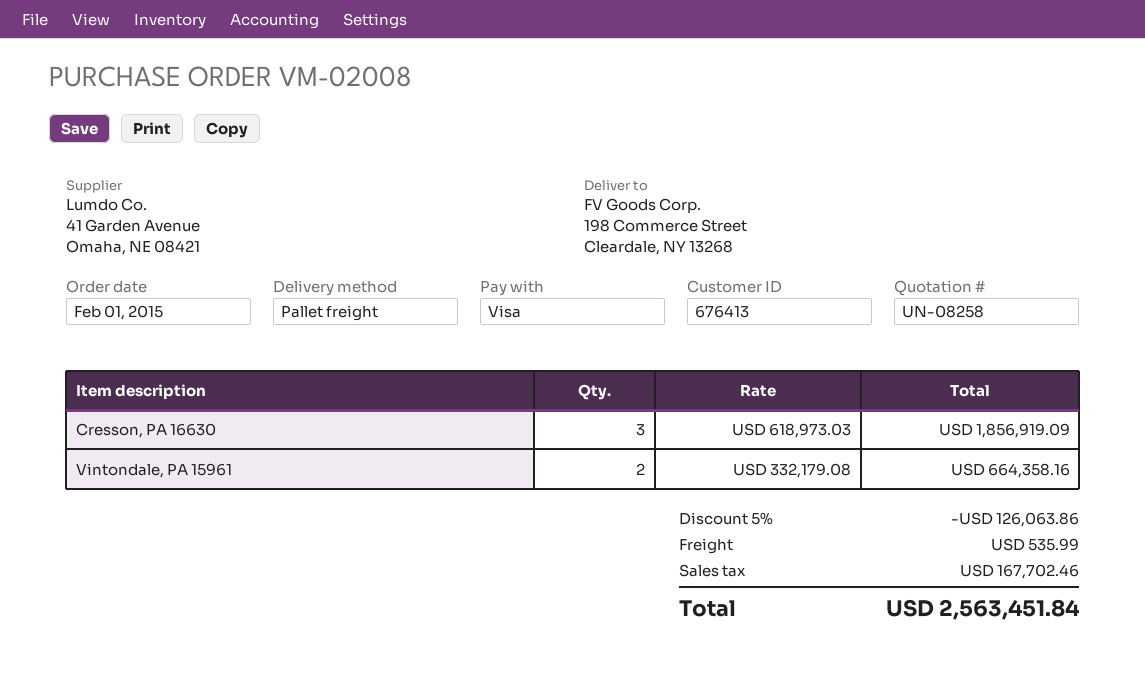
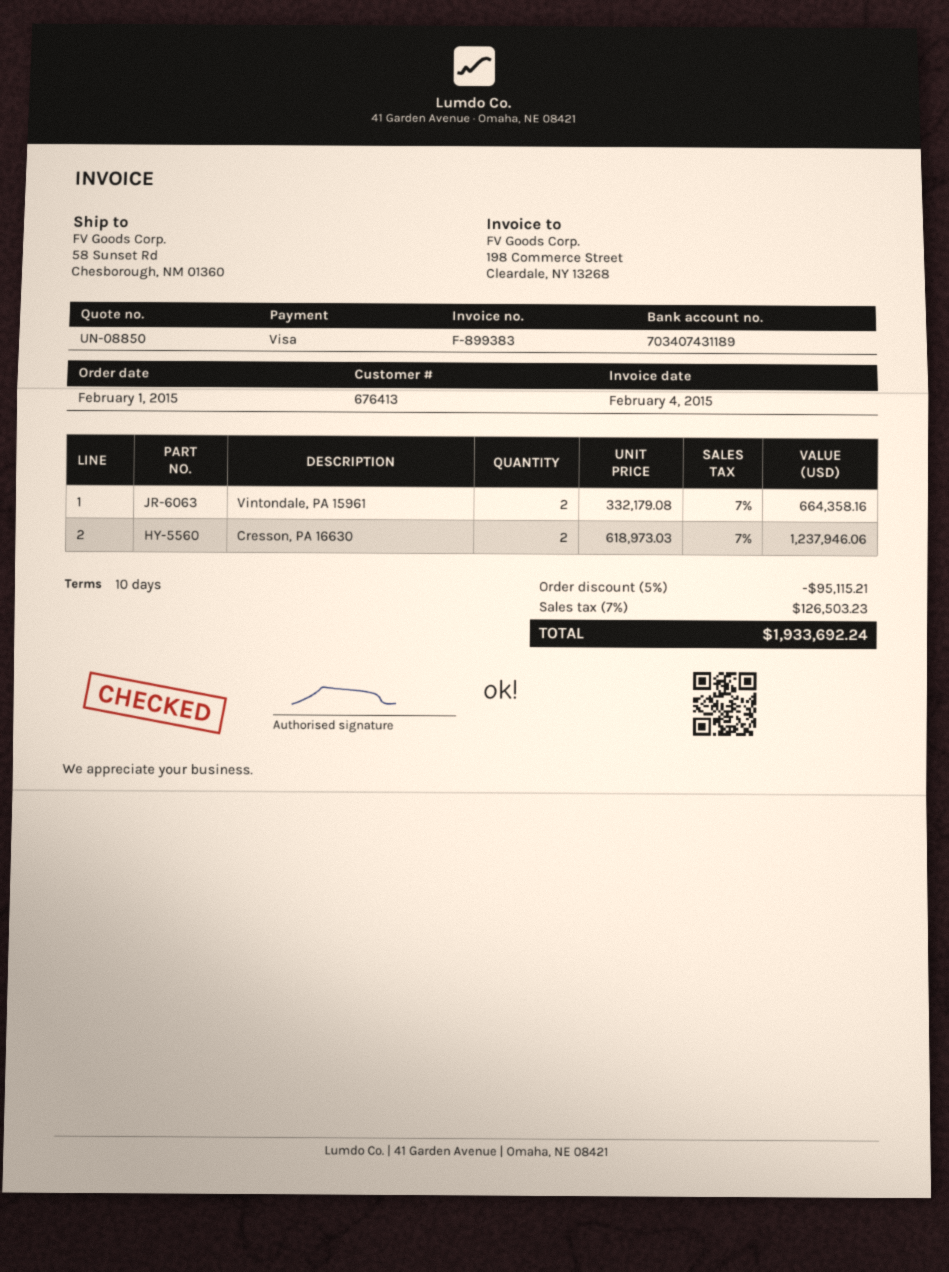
quote number: UN-08258 -> UN-08850
ship to: 198 Commerce Street, Cleardale, NY 13268 -> 58 Sunset Rd, Chesborough, NM 01360
Cresson, PA 16630: 3 x 618973.03 = 1856919.09 -> 2 x 618973.03 = 1237946.06
discount: 5% = 126063.86 -> 5% = 95115.21
shipping: 535.99 -> none
tax: 167702.46 -> 126503.23
total: 2563451.84 -> 1933692.24

